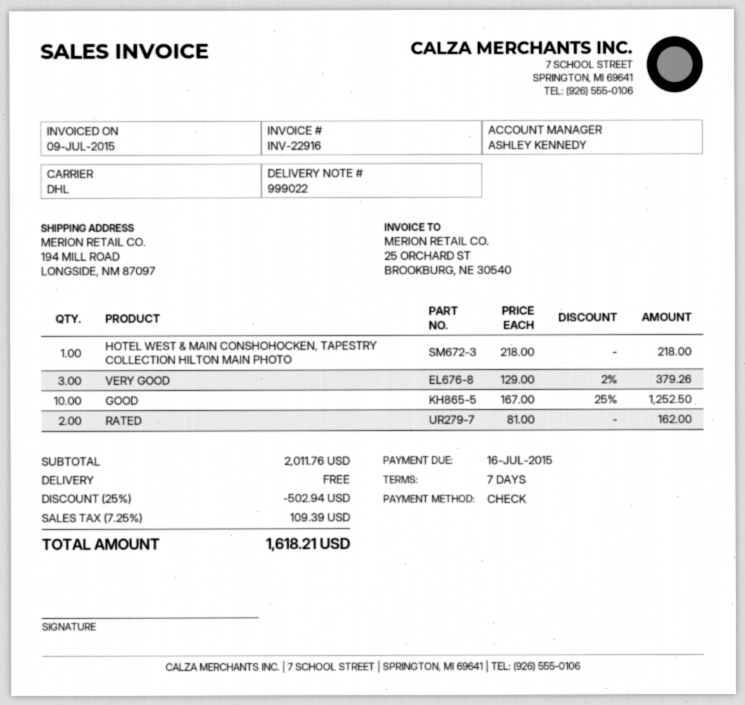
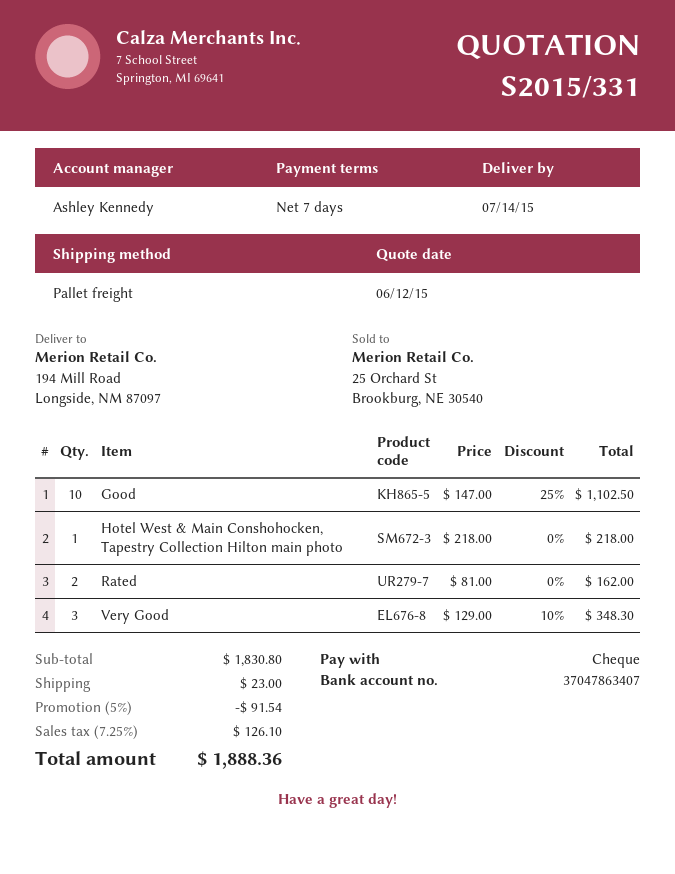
shipping method: DHL -> pallet freight
VERY GOOD: 3 x 129.00 - 2% = 379.26 -> 3 x 129.00 - 10% = 348.30
GOOD: 10 x 167.00 - 25% = 1252.50 -> 10 x 147.00 - 25% = 1102.50
subtotal: 2011.76 -> 1830.80
discount: 25% = 502.94 -> 5% = 91.54
shipping: 0.00 -> 23.00
tax: 7.25% = 109.39 -> 7.25% = 126.10
total: 1618.21 -> 1888.36

